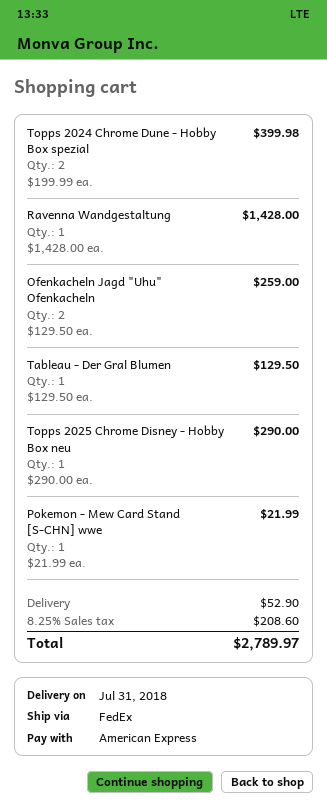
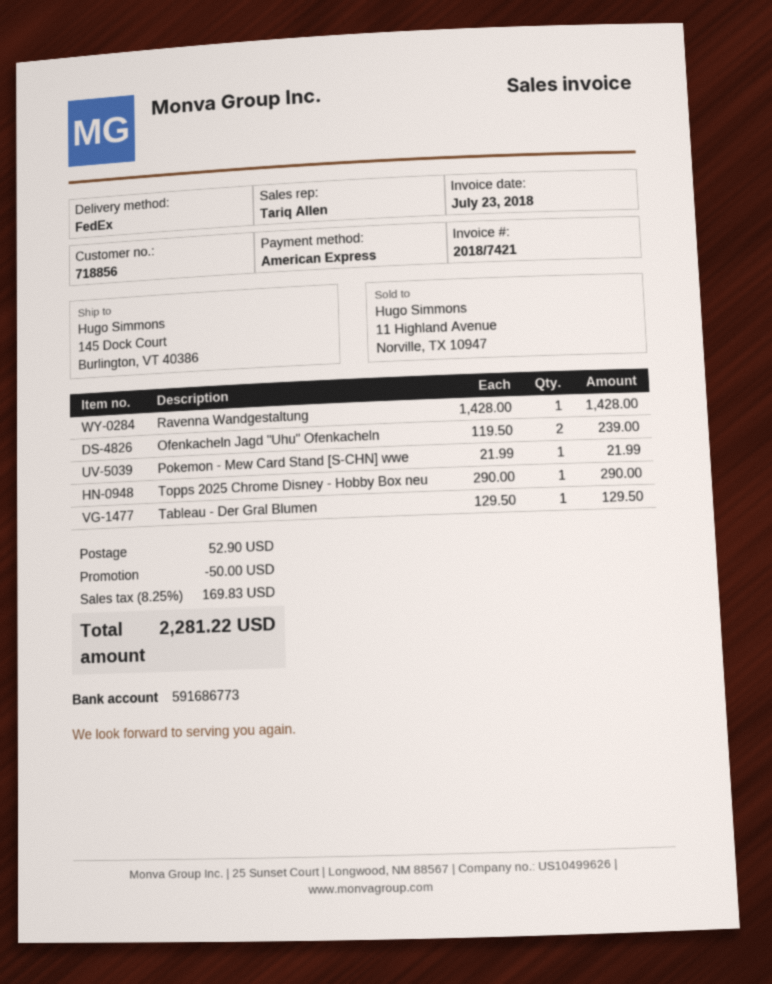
Topps 2024 Chrome Dune - Hobby Box spezial: 2 x 199.99 = 399.98 -> none
Ofenkacheln Jagd "Uhu" Ofenkacheln: 2 x 129.50 = 259.00 -> 2 x 119.50 = 239.00
discount: none -> 50.00
tax: 8.25% = 208.60 -> 8.25% = 169.83
total: 2789.97 -> 2281.22

